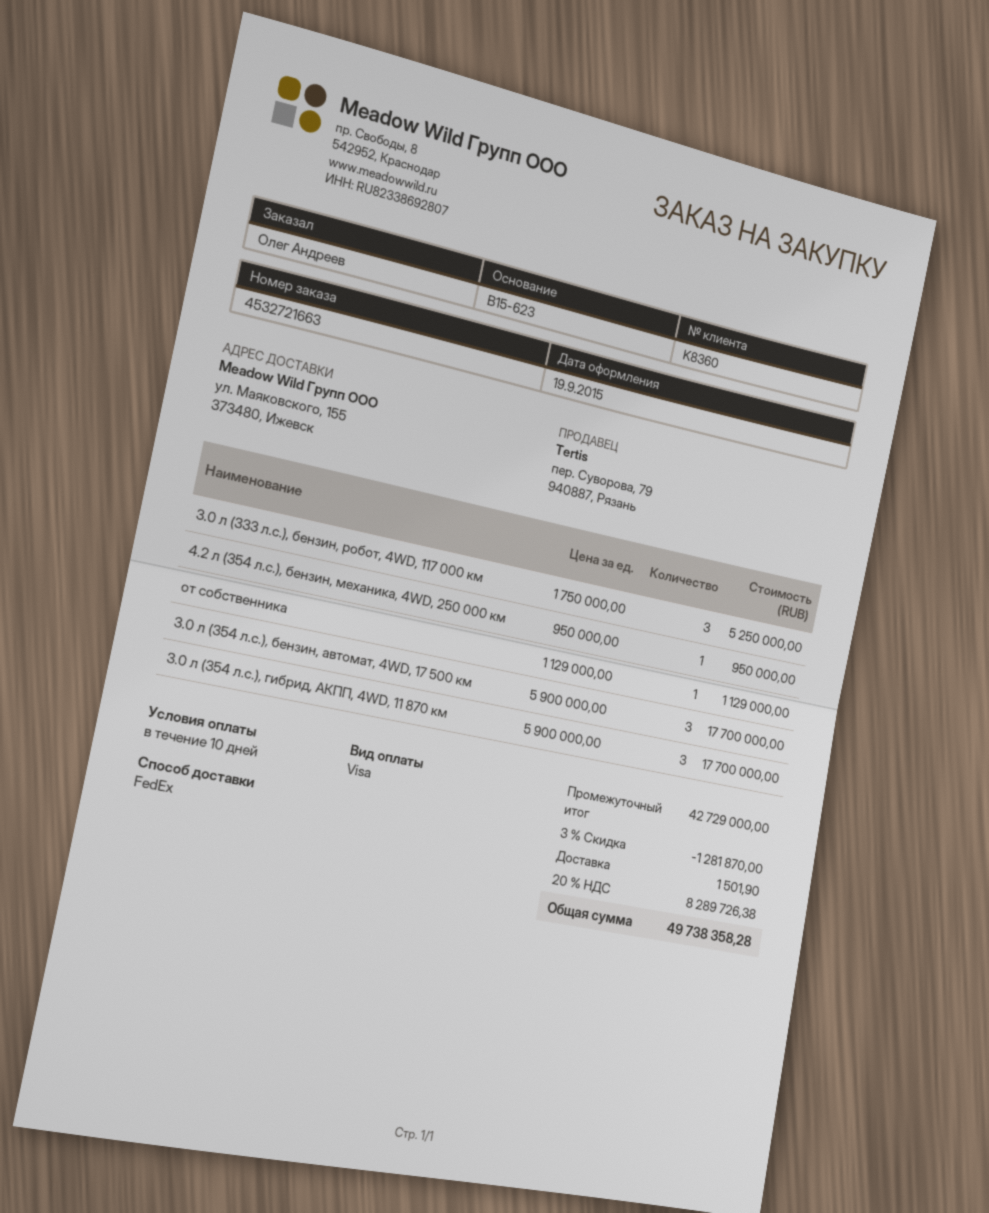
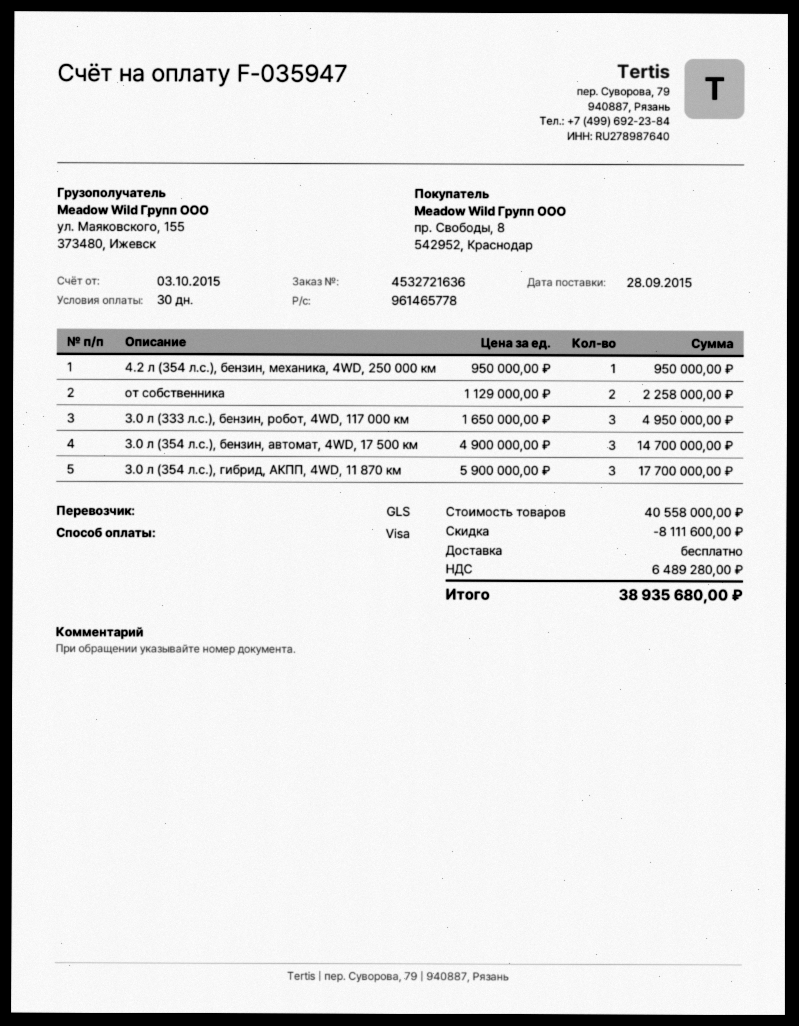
order number: 4532721663 -> 4532721636
payment terms: 10 days -> 30 days
shipping method: FedEx -> GLS
3.0 л (333 л.с.), бензин, робот, 4WD, 117 000 км: 3 x 1750000.00 = 5250000.00 -> 3 x 1650000.00 = 4950000.00
от собственника: 1 x 1129000.00 = 1129000.00 -> 2 x 1129000.00 = 2258000.00
3.0 л (354 л.с.), бензин, автомат, 4WD, 17 500 км: 3 x 5900000.00 = 17700000.00 -> 3 x 4900000.00 = 14700000.00
subtotal: 42729000.00 -> 40558000.00
discount: 1281870.00 -> 8111600.00
shipping: 1501.90 -> 0.00
tax: 8289726.38 -> 6489280.00
total: 49738358.28 -> 38935680.00

